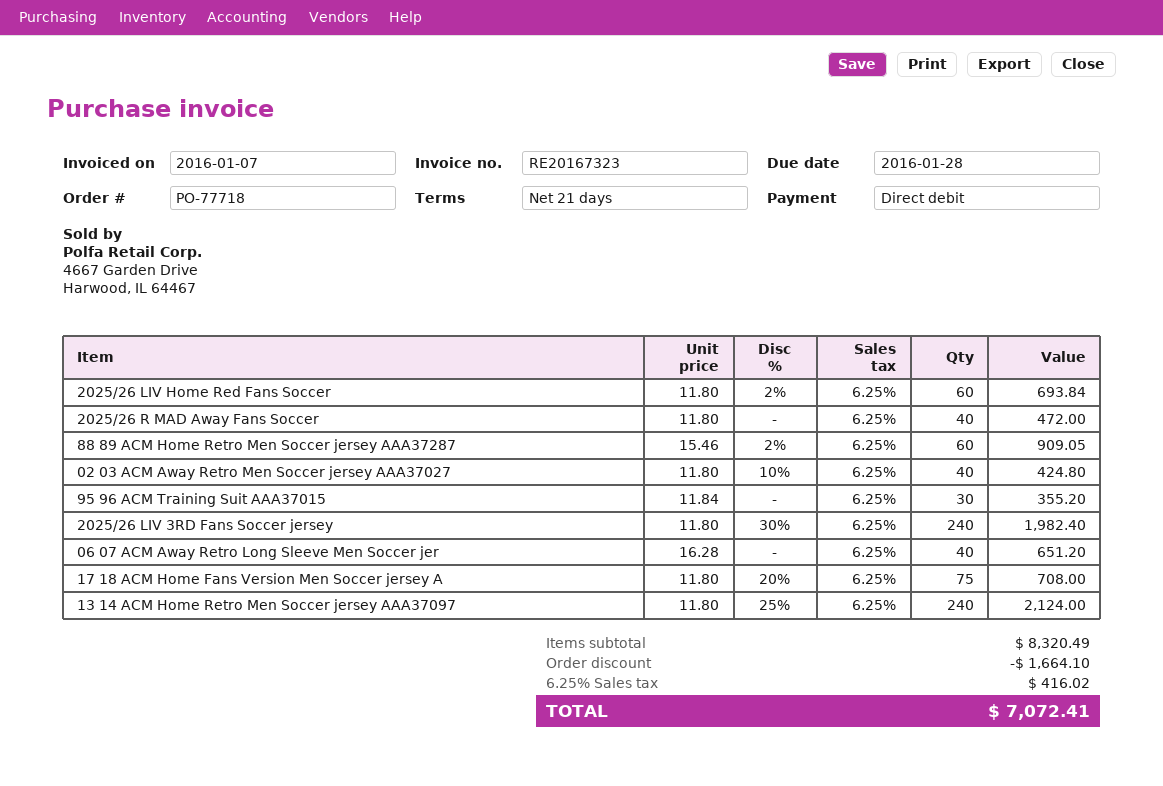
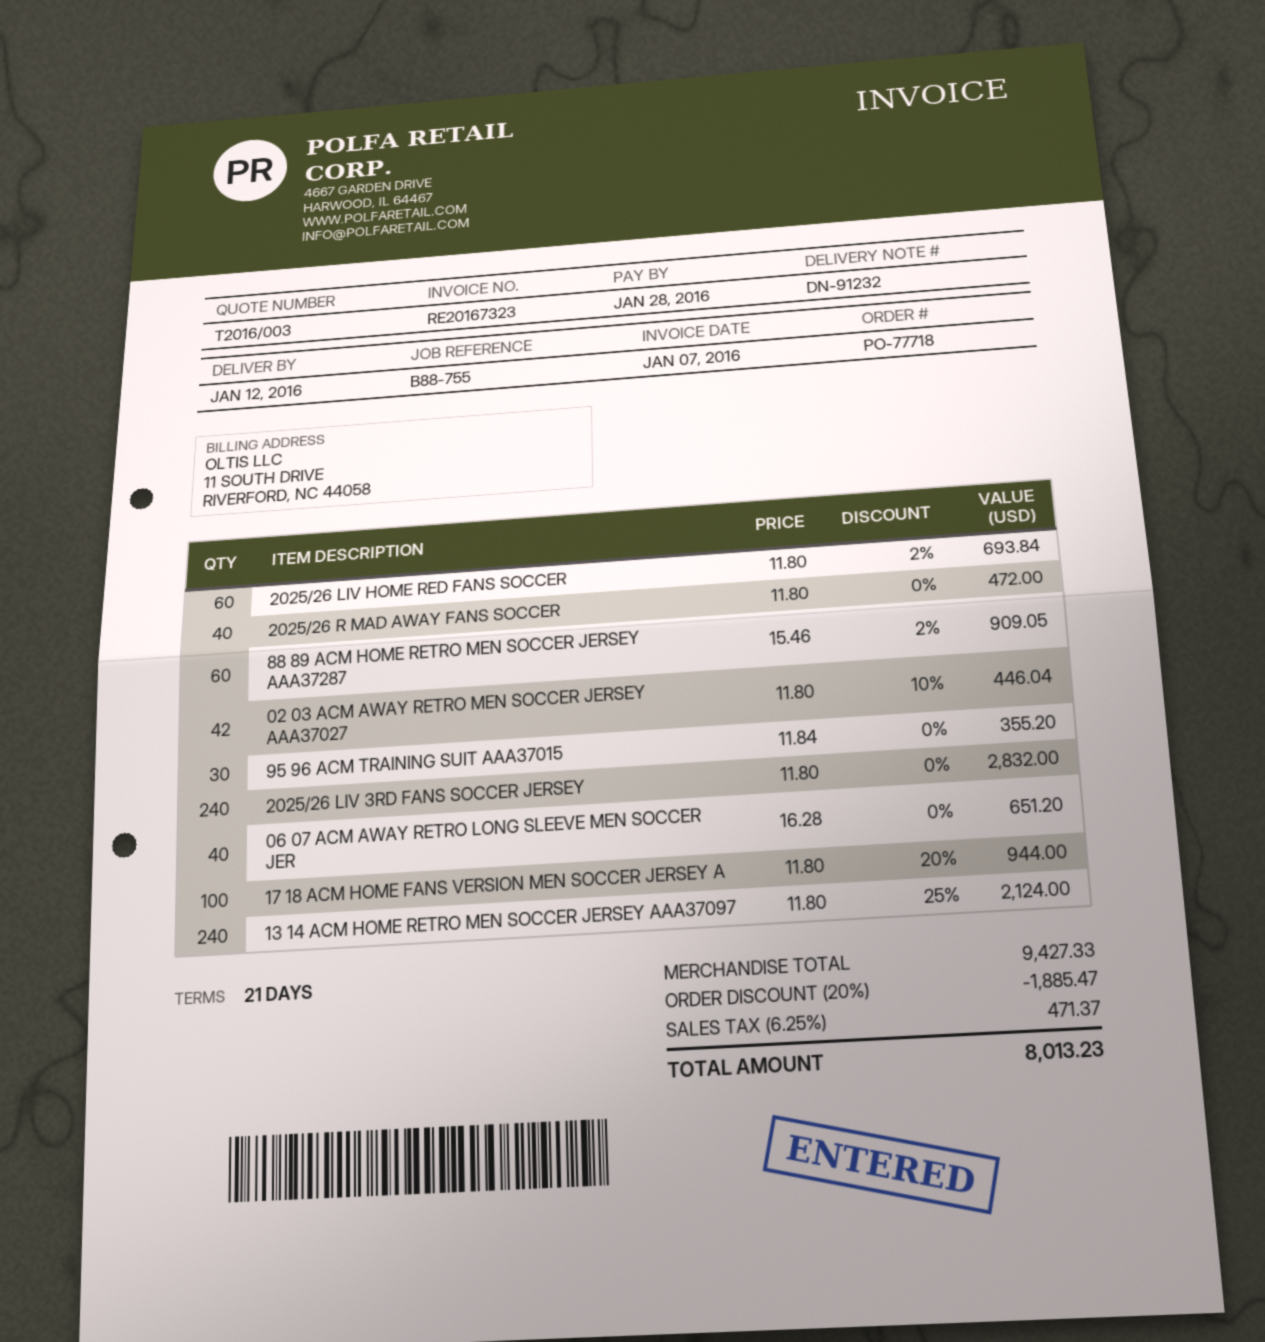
02 03 ACM Away Retro Men Soccer jersey AAA37027: 40 x 11.80 - 10% = 424.80 -> 42 x 11.80 - 10% = 446.04
2025/26 LIV 3RD Fans Soccer jersey: 240 x 11.80 - 30% = 1982.40 -> 240 x 11.80 = 2832.00
17 18 ACM Home Fans Version Men Soccer jersey A: 75 x 11.80 - 20% = 708.00 -> 100 x 11.80 - 20% = 944.00
subtotal: 8320.49 -> 9427.33
discount: 1664.10 -> 1885.47
tax: 6.25% = 416.02 -> 6.25% = 471.37
total: 7072.41 -> 8013.23

